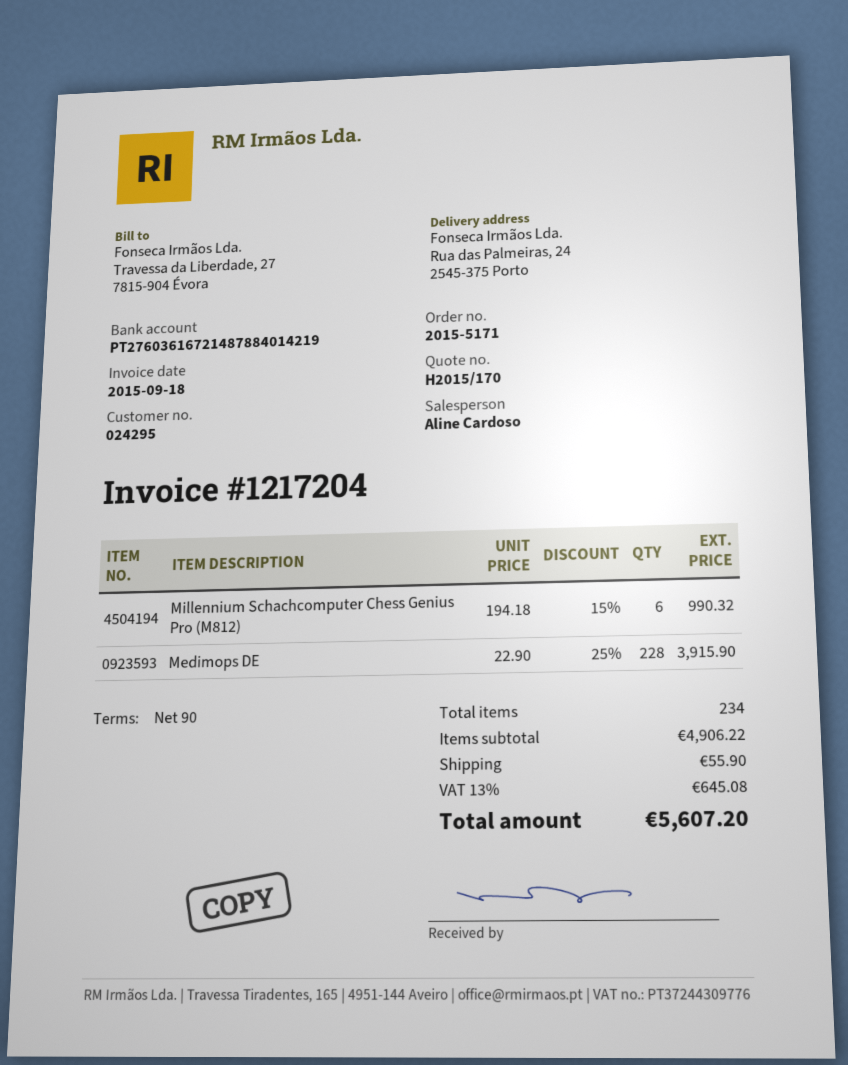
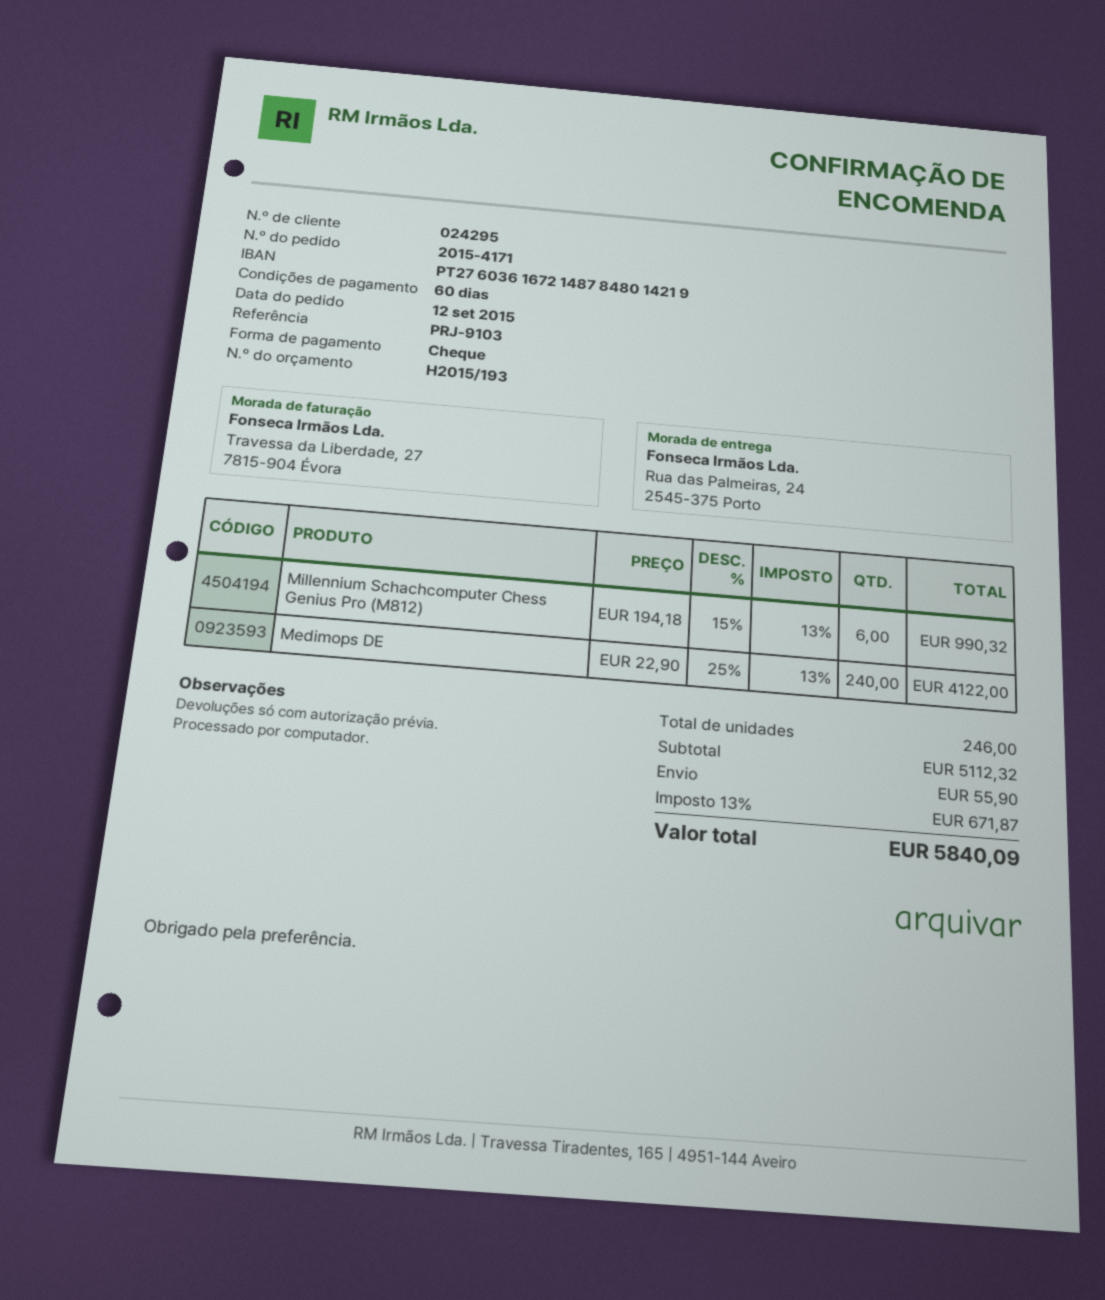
quote number: H2015/170 -> H2015/193
order number: 2015-5171 -> 2015-4171
payment terms: 90 days -> 60 days
bank account: PT27603616721487884014219 -> PT27603616721487848014219
Medimops DE: 228 x 22.90 - 25% = 3915.90 -> 240 x 22.90 - 25% = 4122.00
total quantity: 234 -> 246
subtotal: 4906.22 -> 5112.32
tax: 13% = 645.08 -> 13% = 671.87
total: 5607.20 -> 5840.09

